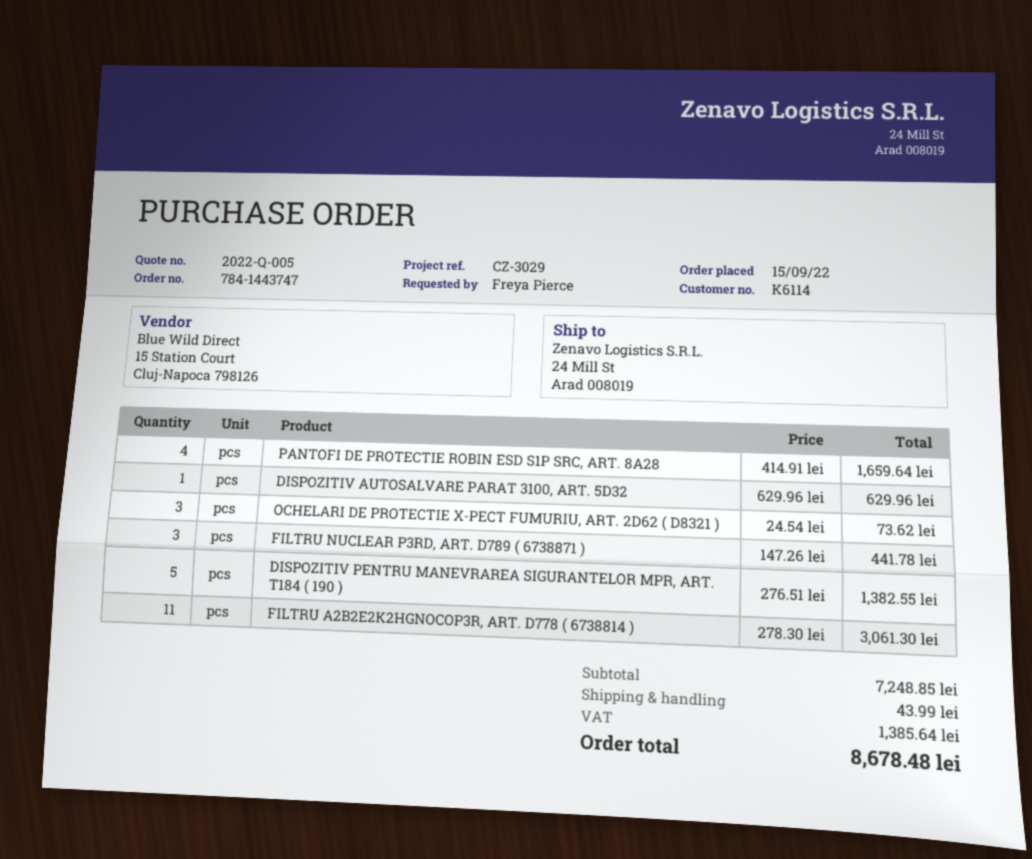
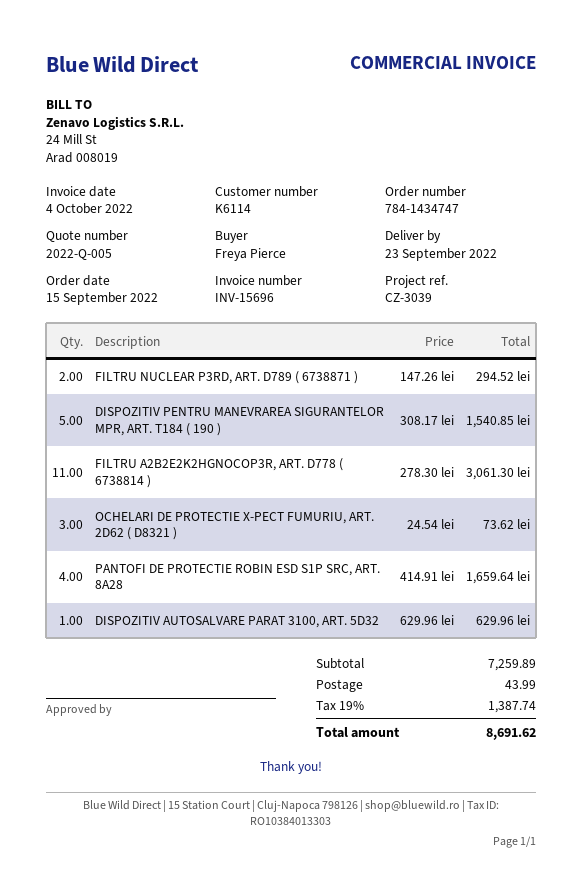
order number: 784-1443747 -> 784-1434747
reference: CZ-3029 -> CZ-3039
FILTRU NUCLEAR P3RD, ART. D789 ( 6738871 ): 3 x 147.26 = 441.78 -> 2 x 147.26 = 294.52
DISPOZITIV PENTRU MANEVRAREA SIGURANTELOR MPR, ART. T184 ( 190 ): 5 x 276.51 = 1382.55 -> 5 x 308.17 = 1540.85
subtotal: 7248.85 -> 7259.89
tax: 1385.64 -> 1387.74
total: 8678.48 -> 8691.62

